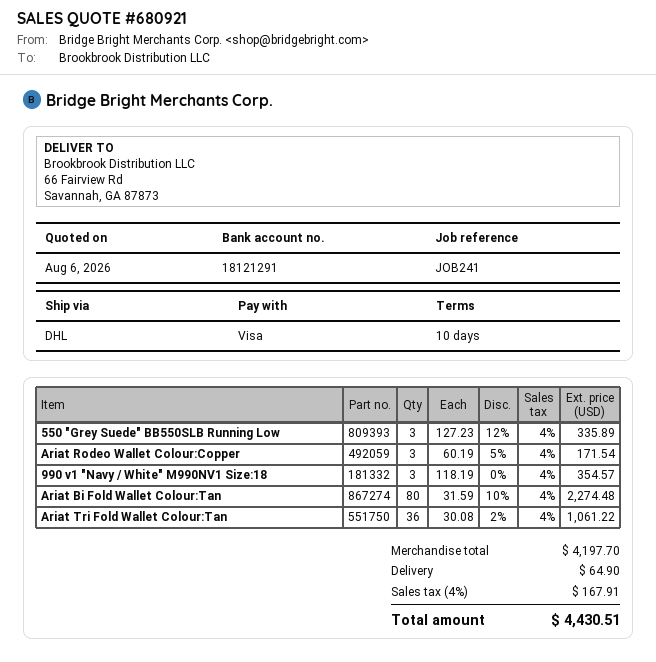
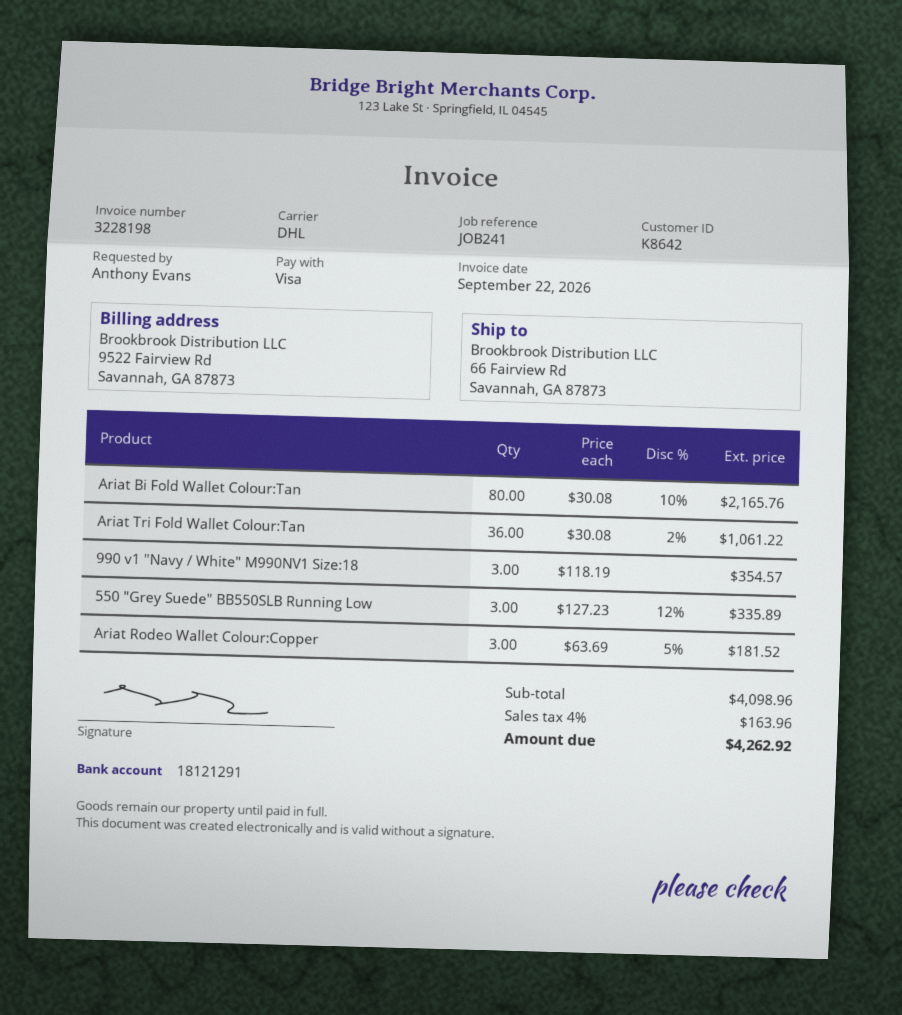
Ariat Rodeo Wallet Colour:Copper: 3 x 60.19 - 5% = 171.54 -> 3 x 63.69 - 5% = 181.52
Ariat Bi Fold Wallet Colour:Tan: 80 x 31.59 - 10% = 2274.48 -> 80 x 30.08 - 10% = 2165.76
subtotal: 4197.70 -> 4098.96
shipping: 64.90 -> none
tax: 4% = 167.91 -> 4% = 163.96
total: 4430.51 -> 4262.92

